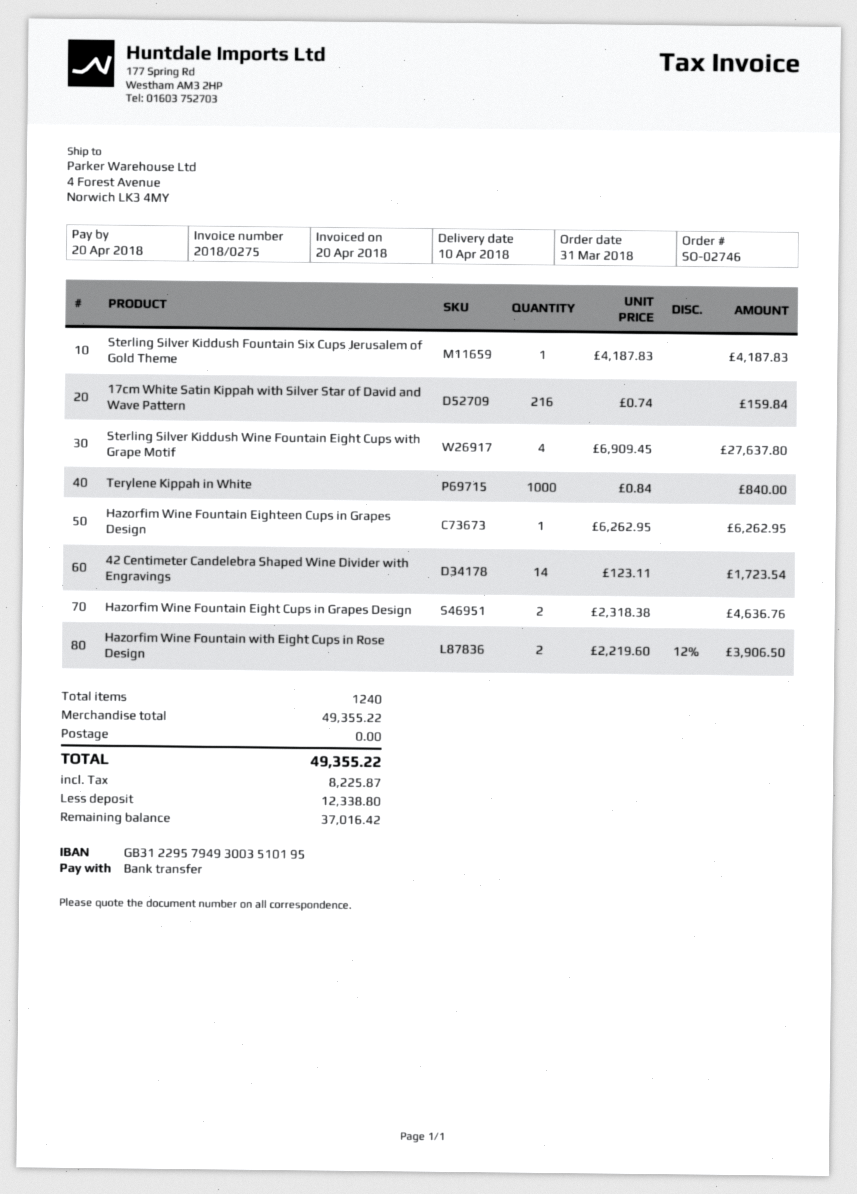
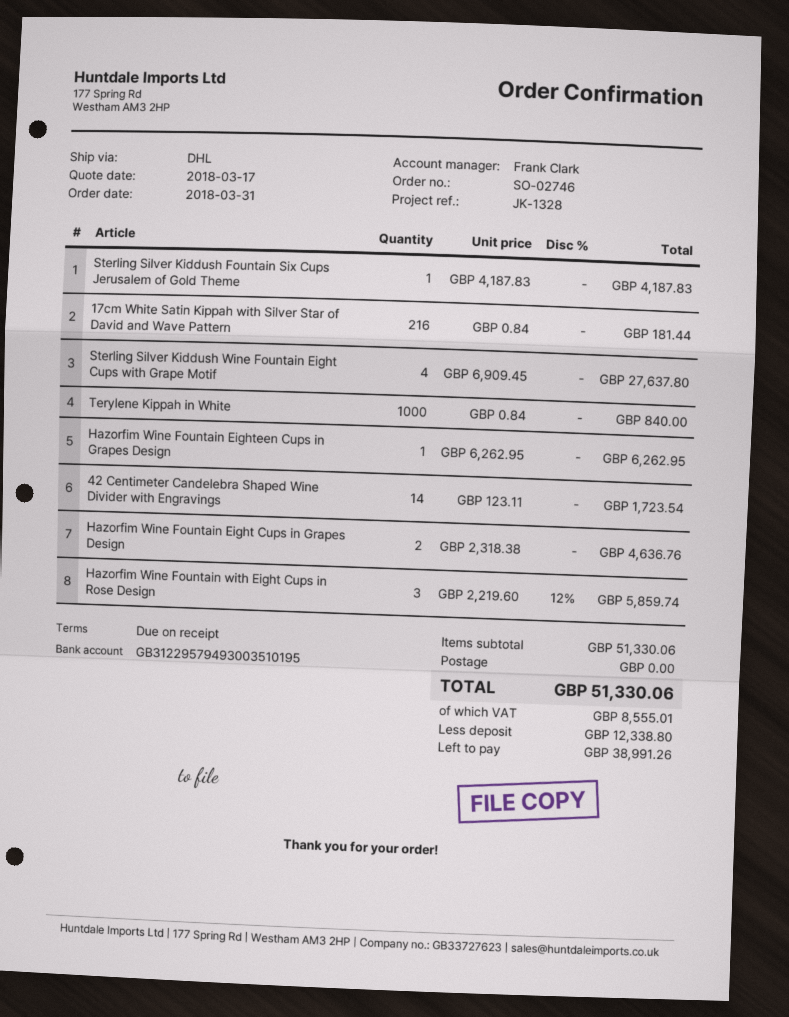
17cm White Satin Kippah with Silver Star of David and Wave Pattern: 216 x 0.74 = 159.84 -> 216 x 0.84 = 181.44
Hazorfim Wine Fountain with Eight Cups in Rose Design: 2 x 2219.60 - 12% = 3906.50 -> 3 x 2219.60 - 12% = 5859.74
subtotal: 49355.22 -> 51330.06
tax: 8225.87 -> 8555.01
total: 49355.22 -> 51330.06
balance: 37016.42 -> 38991.26

